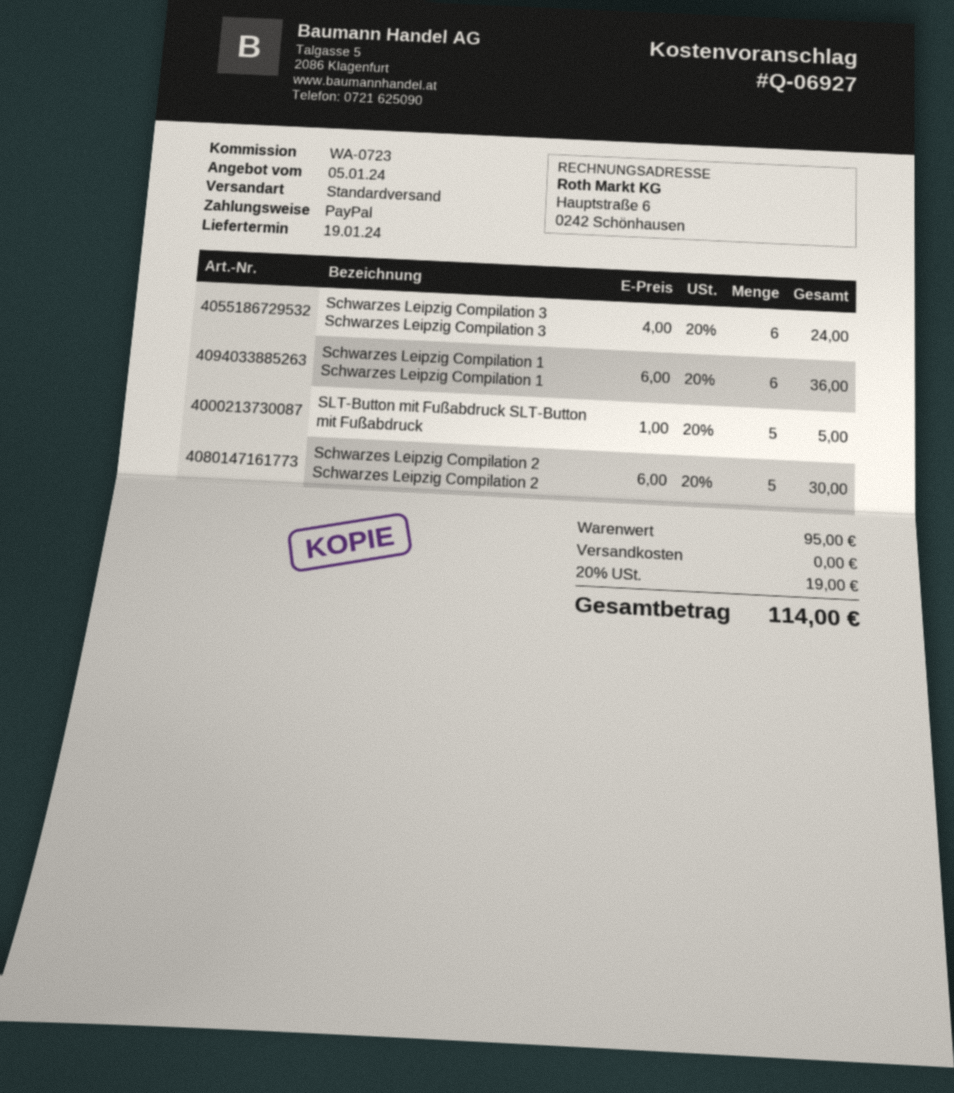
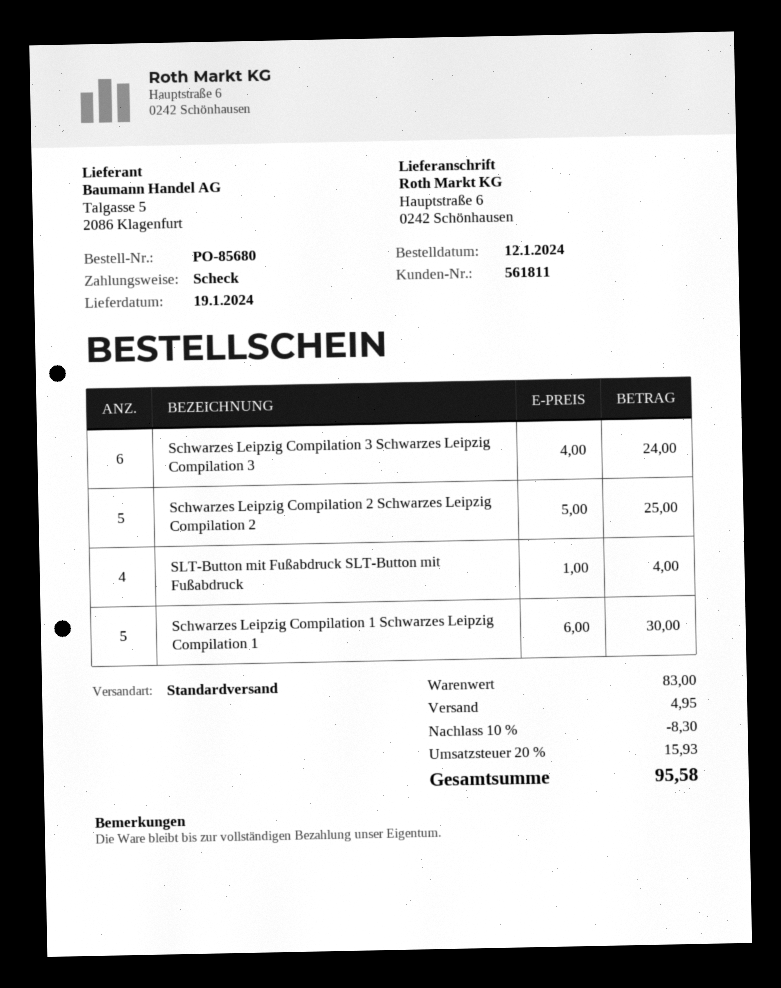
payment method: PayPal -> cheque
Schwarzes Leipzig Compilation 1 Schwarzes Leipzig Compilation 1: 6 x 6.00 = 36.00 -> 5 x 6.00 = 30.00
SLT-Button mit Fußabdruck SLT-Button mit Fußabdruck: 5 x 1.00 = 5.00 -> 4 x 1.00 = 4.00
Schwarzes Leipzig Compilation 2 Schwarzes Leipzig Compilation 2: 5 x 6.00 = 30.00 -> 5 x 5.00 = 25.00
subtotal: 95.00 -> 83.00
discount: none -> 10% = 8.30
shipping: 0.00 -> 4.95
tax: 20% = 19.00 -> 20% = 15.93
total: 114.00 -> 95.58

